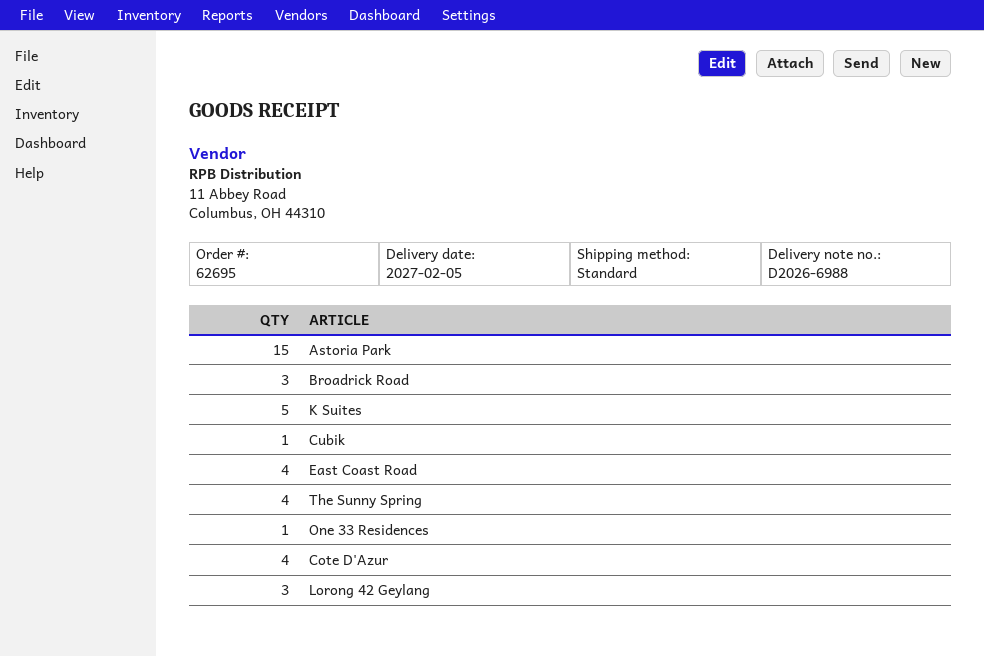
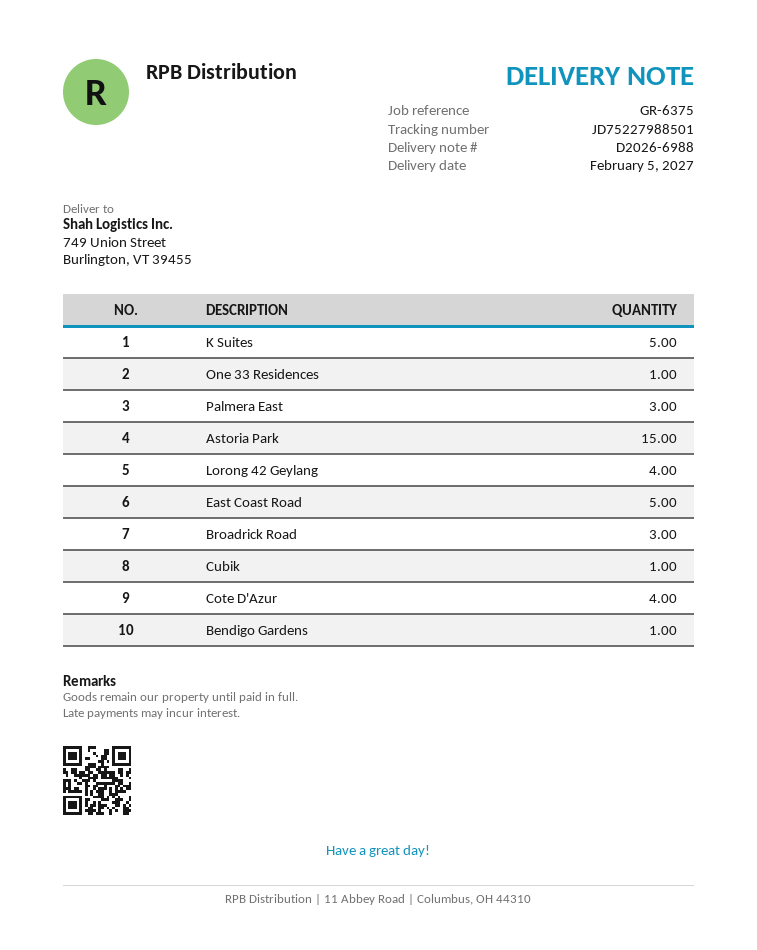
East Coast Road: 4 -> 5
The Sunny Spring: 4 -> none
Lorong 42 Geylang: 3 -> 4
Palmera East: none -> 3
Bendigo Gardens: none -> 1

